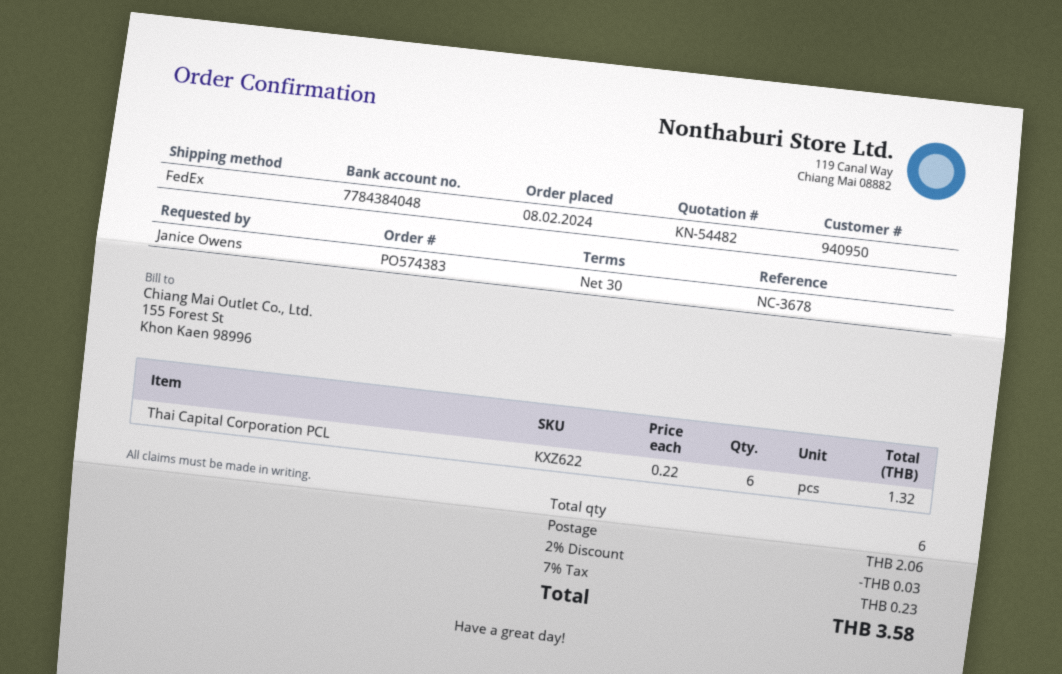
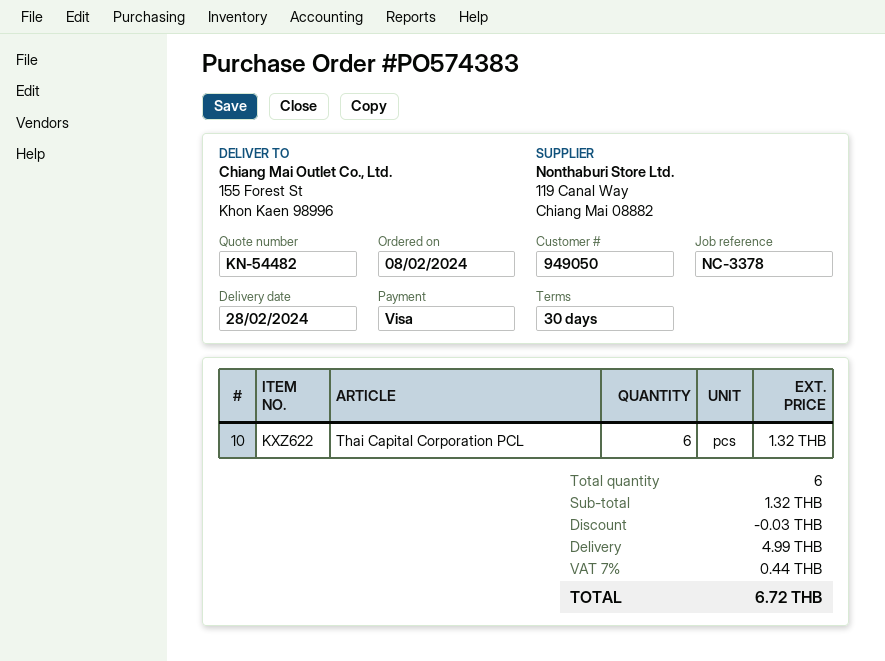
customer number: 940950 -> 949050
reference: NC-3678 -> NC-3378
shipping: 2.06 -> 4.99
tax: 7% = 0.23 -> 7% = 0.44
total: 3.58 -> 6.72

